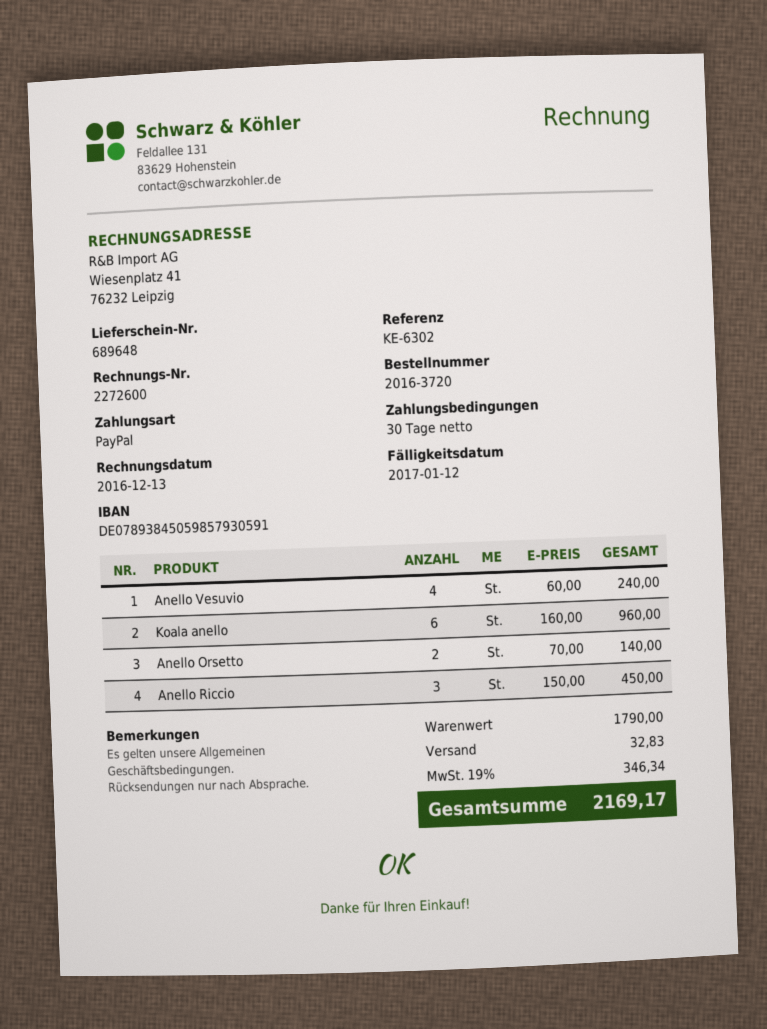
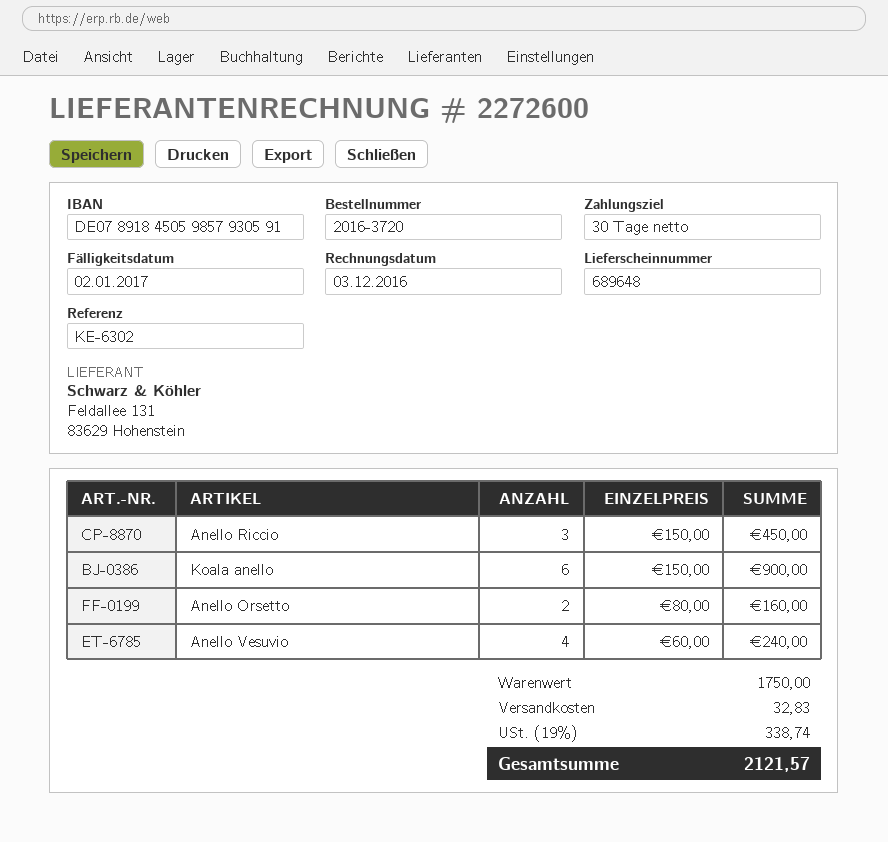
invoice date: 2016-12-13 -> 2016-12-03
due date: 2017-01-12 -> 2017-01-02
bank account: DE07893845059857930591 -> DE07891845059857930591
Koala anello: 6 x 160.00 = 960.00 -> 6 x 150.00 = 900.00
Anello Orsetto: 2 x 70.00 = 140.00 -> 2 x 80.00 = 160.00
subtotal: 1790.00 -> 1750.00
tax: 19% = 346.34 -> 19% = 338.74
total: 2169.17 -> 2121.57

